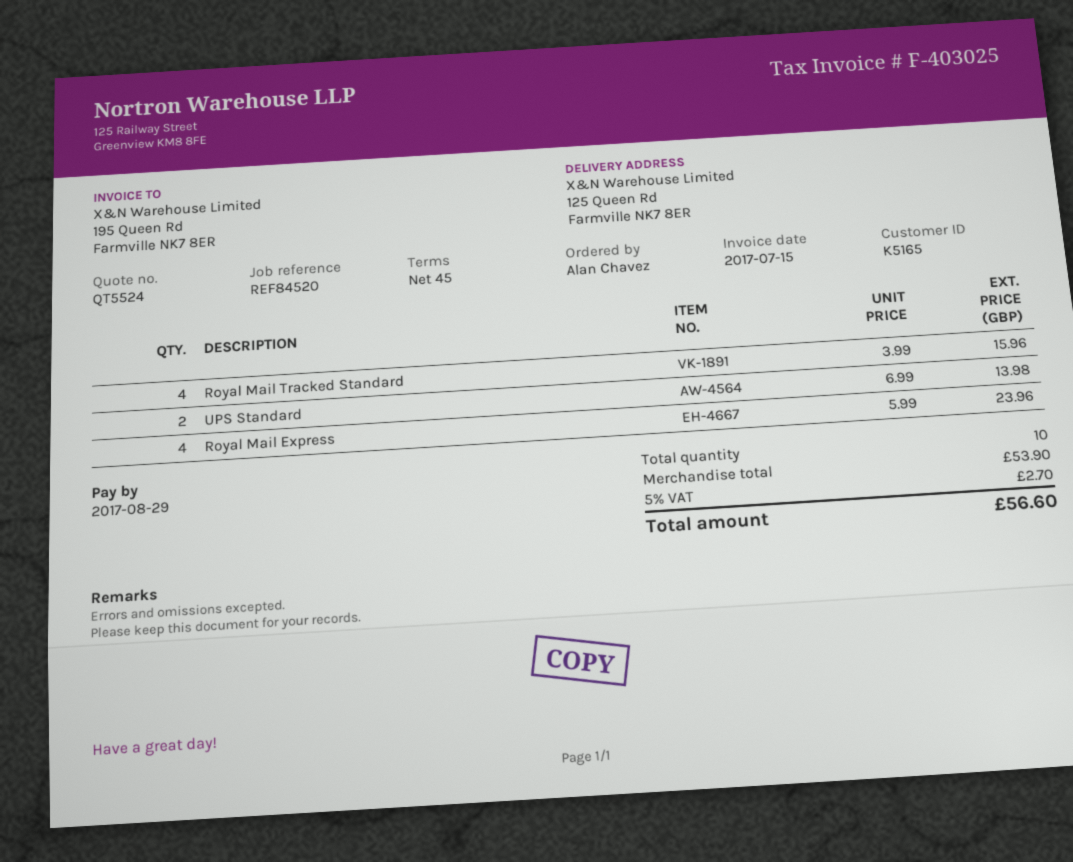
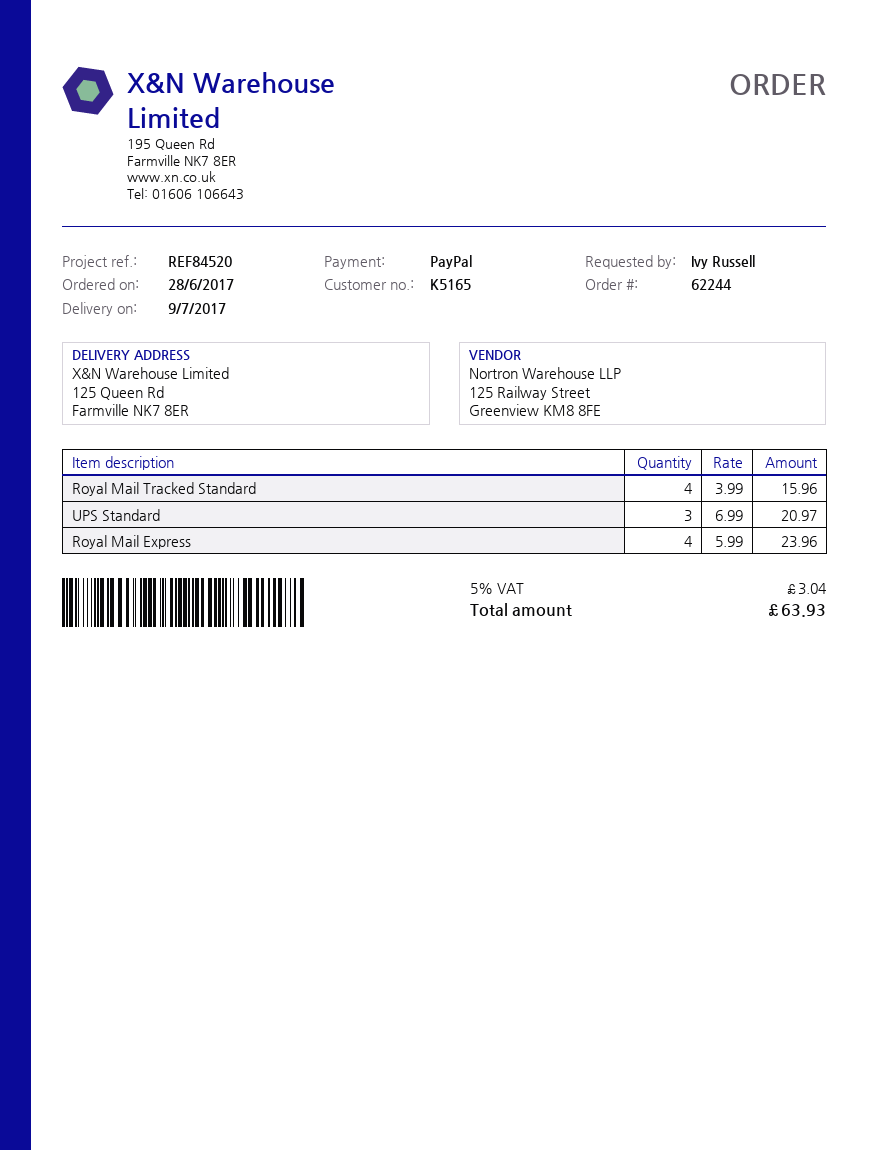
ordered by: Alan Chavez -> Ivy Russell
UPS Standard: 2 x 6.99 = 13.98 -> 3 x 6.99 = 20.97
tax: 5% = 2.70 -> 5% = 3.04
total: 56.60 -> 63.93

